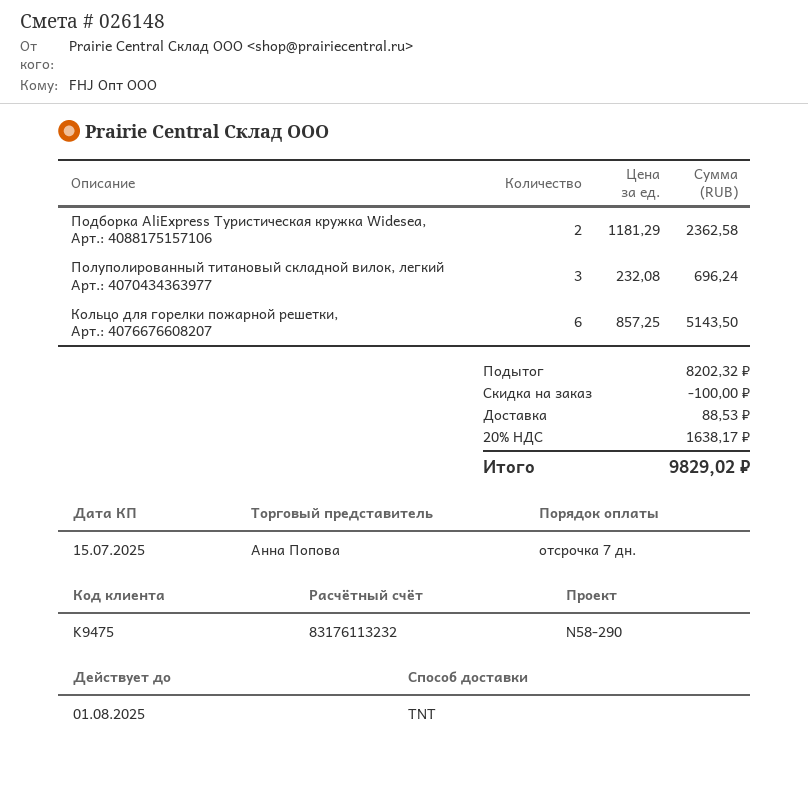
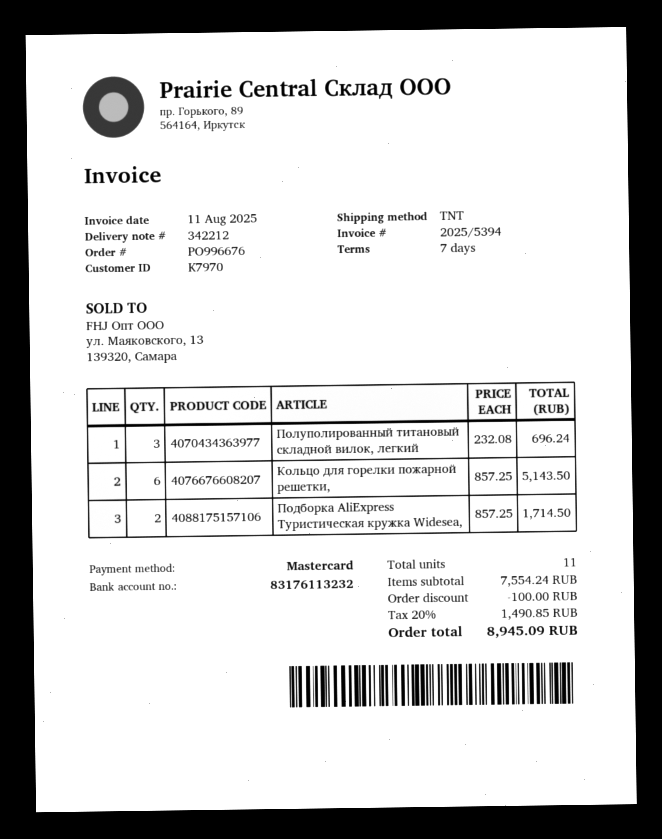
customer number: K9475 -> K7970
Подборка AliExpress Туристическая кружка Widesea,: 2 x 1181.29 = 2362.58 -> 2 x 857.25 = 1714.50
subtotal: 8202.32 -> 7554.24
shipping: 88.53 -> none
tax: 20% = 1638.17 -> 20% = 1490.85
total: 9829.02 -> 8945.09

